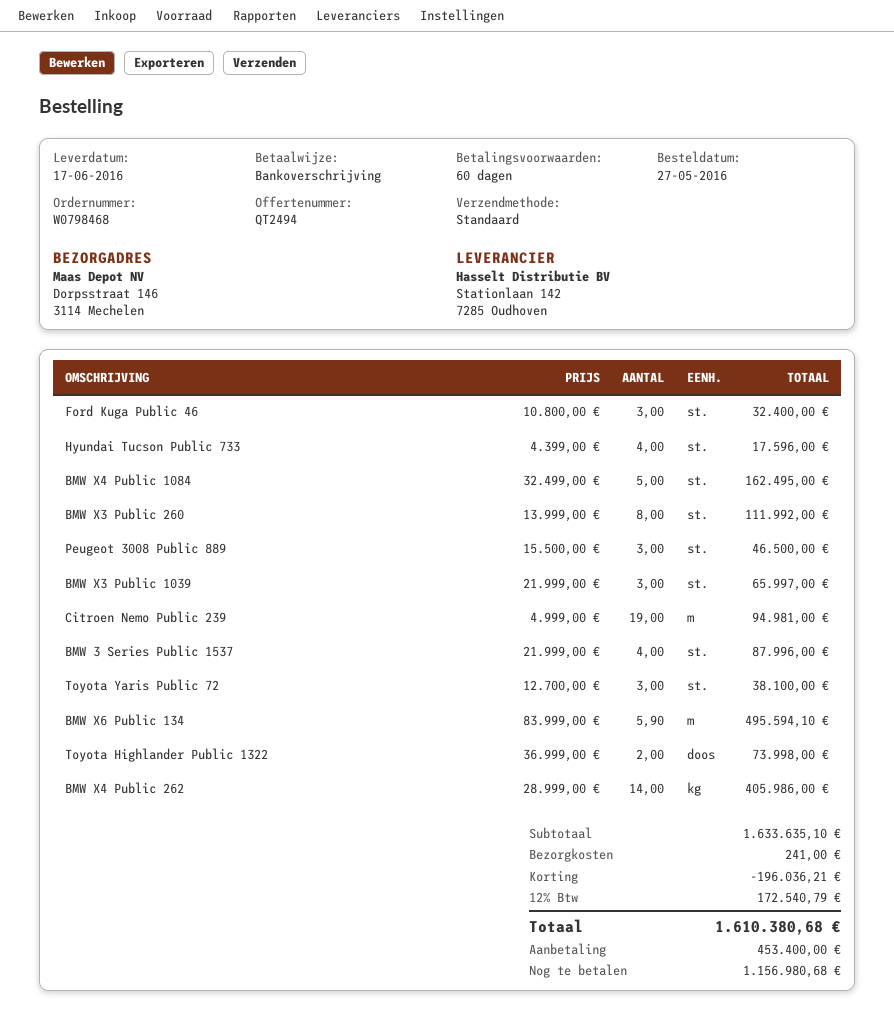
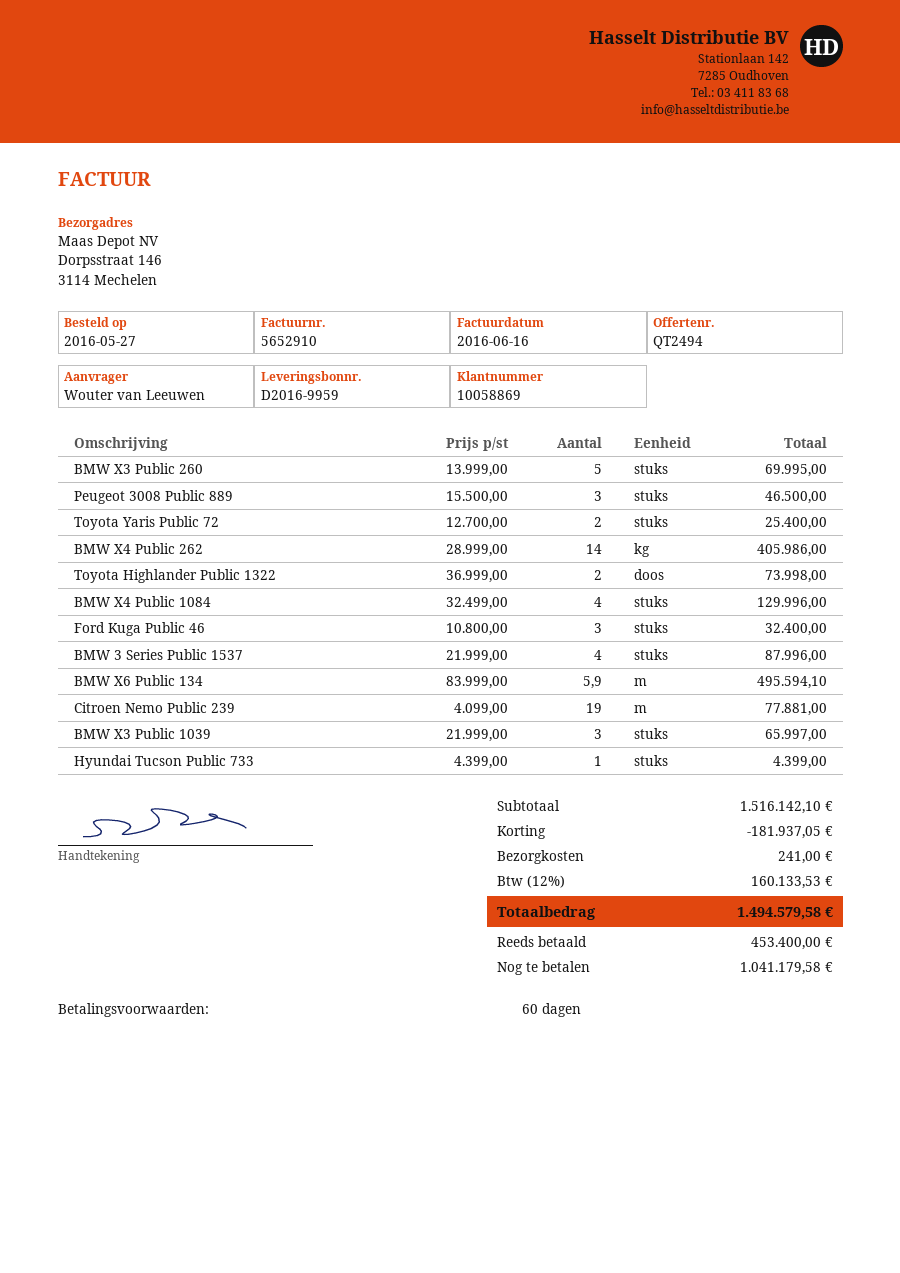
Hyundai Tucson Public 733: 4 x 4399.00 = 17596.00 -> 1 x 4399.00 = 4399.00
BMW X4 Public 1084: 5 x 32499.00 = 162495.00 -> 4 x 32499.00 = 129996.00
BMW X3 Public 260: 8 x 13999.00 = 111992.00 -> 5 x 13999.00 = 69995.00
Citroen Nemo Public 239: 19 x 4999.00 = 94981.00 -> 19 x 4099.00 = 77881.00
Toyota Yaris Public 72: 3 x 12700.00 = 38100.00 -> 2 x 12700.00 = 25400.00
subtotal: 1633635.10 -> 1516142.10
discount: 196036.21 -> 181937.05
tax: 12% = 172540.79 -> 12% = 160133.53
total: 1610380.68 -> 1494579.58
balance: 1156980.68 -> 1041179.58

